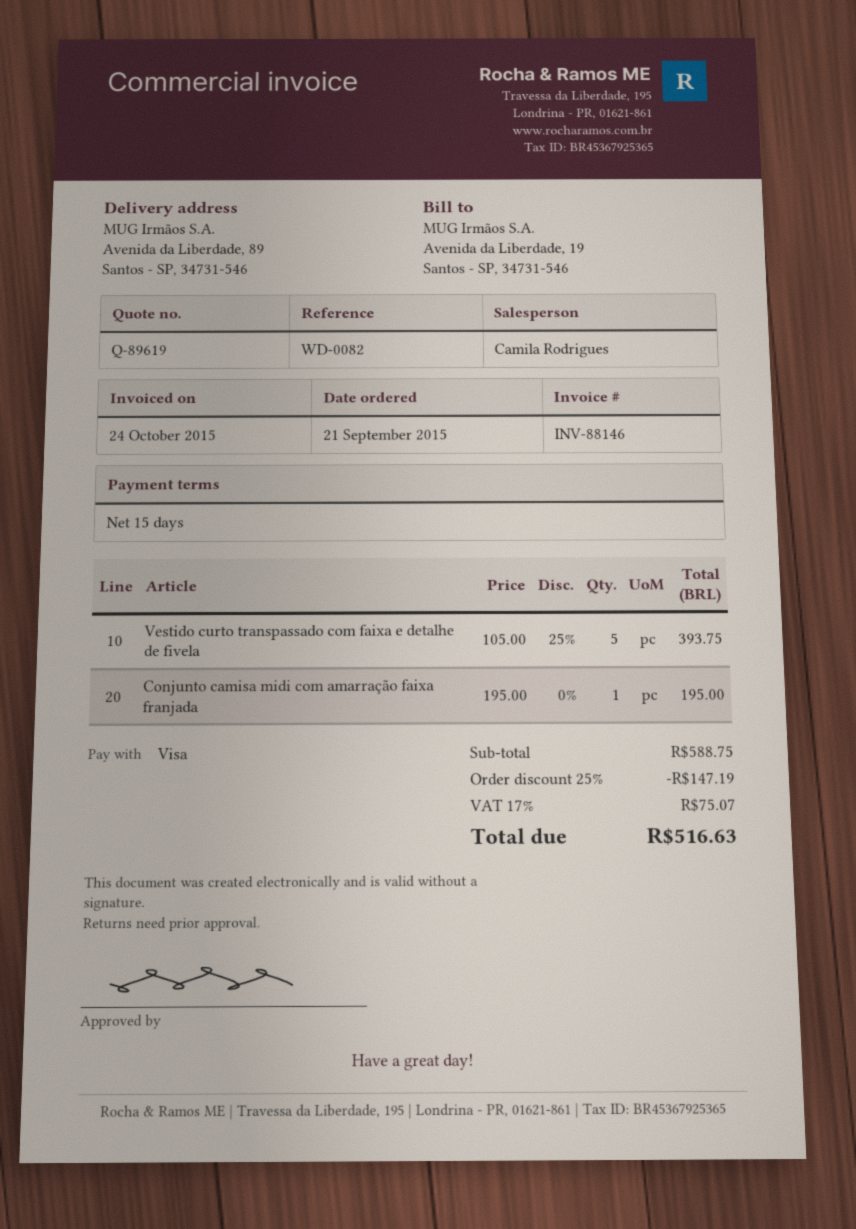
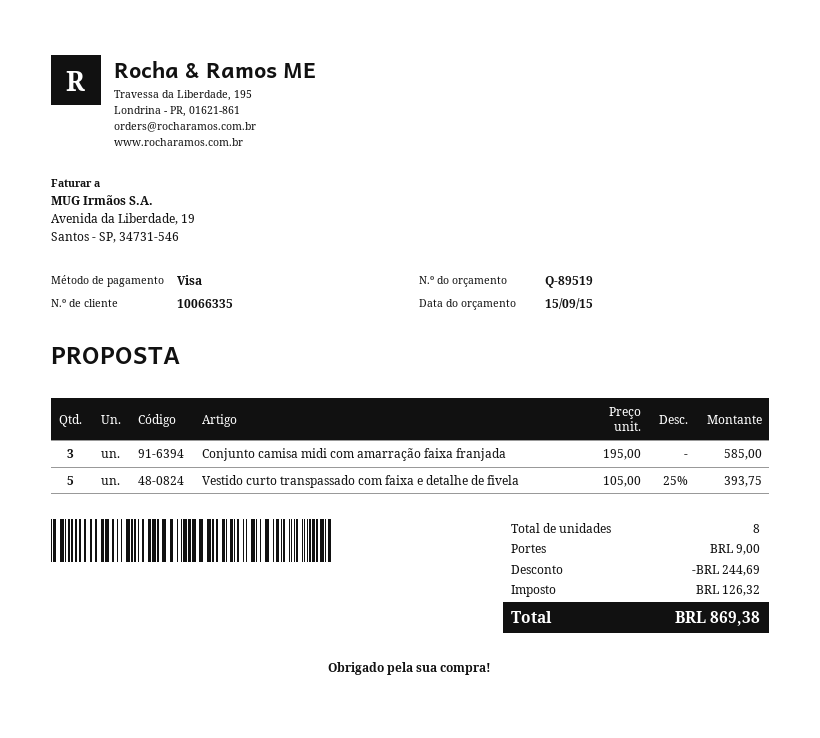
quote number: Q-89619 -> Q-89519
Conjunto camisa midi com amarração faixa franjada: 1 x 195.00 = 195.00 -> 3 x 195.00 = 585.00
discount: 147.19 -> 244.69
shipping: none -> 9.00
tax: 75.07 -> 126.32
total: 516.63 -> 869.38

